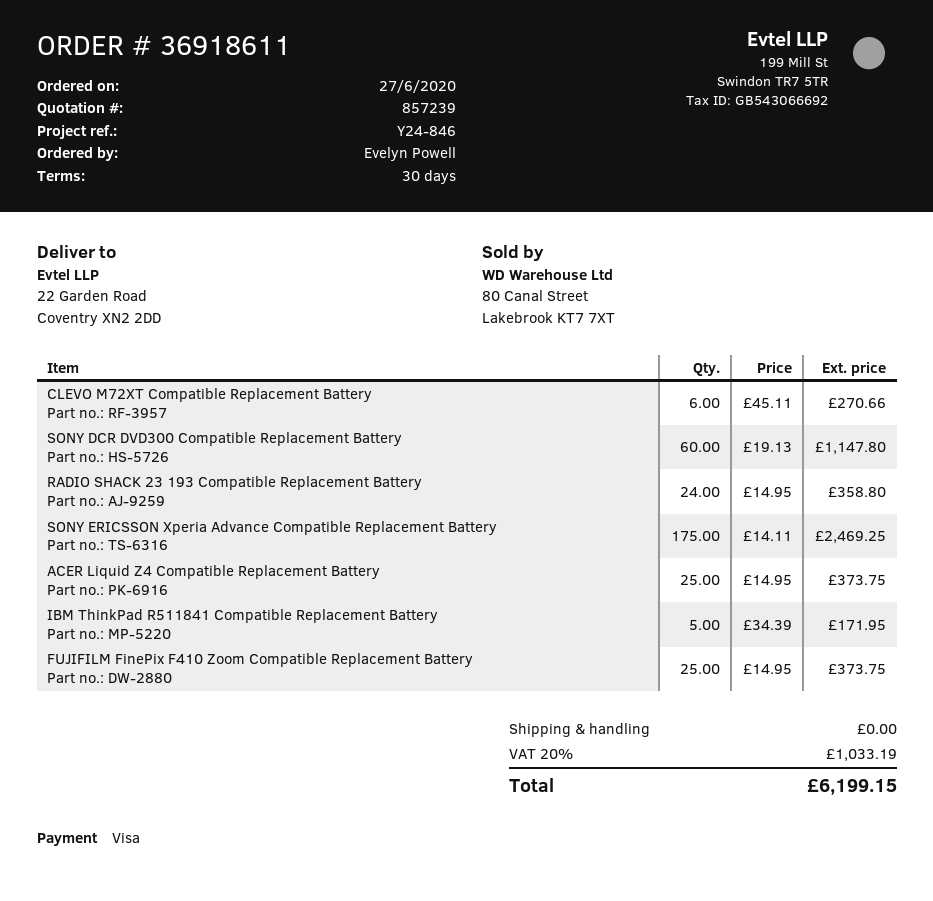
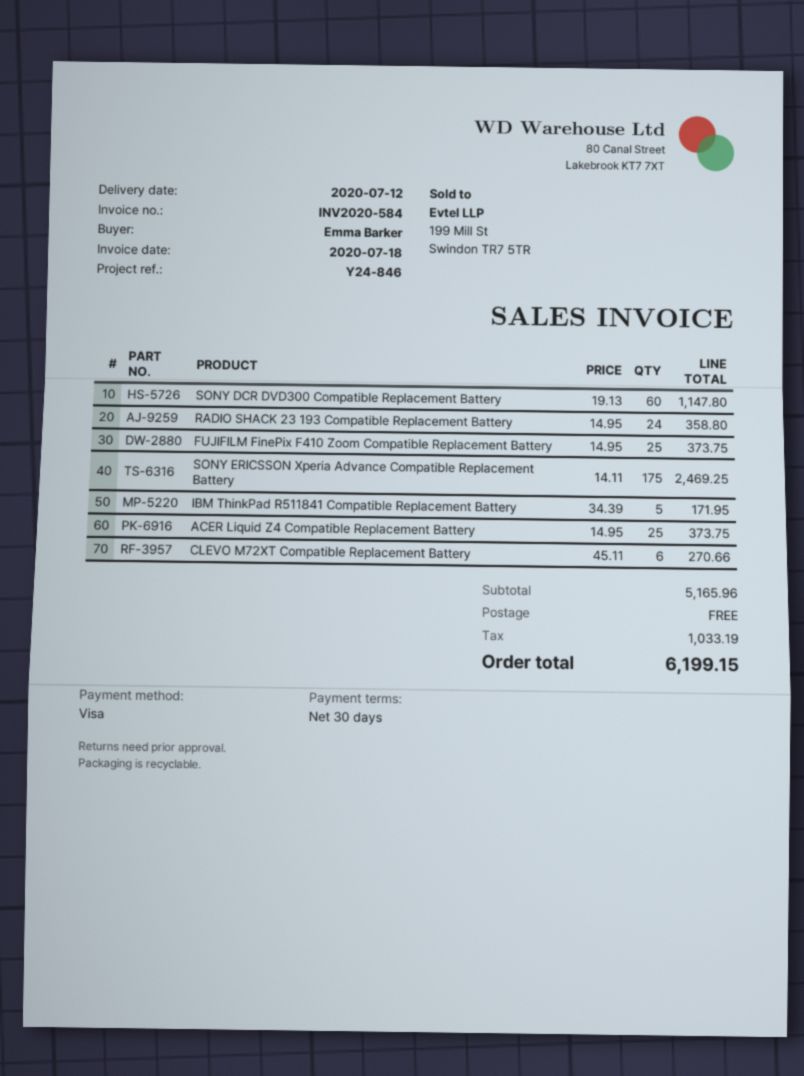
ordered by: Evelyn Powell -> Emma Barker

